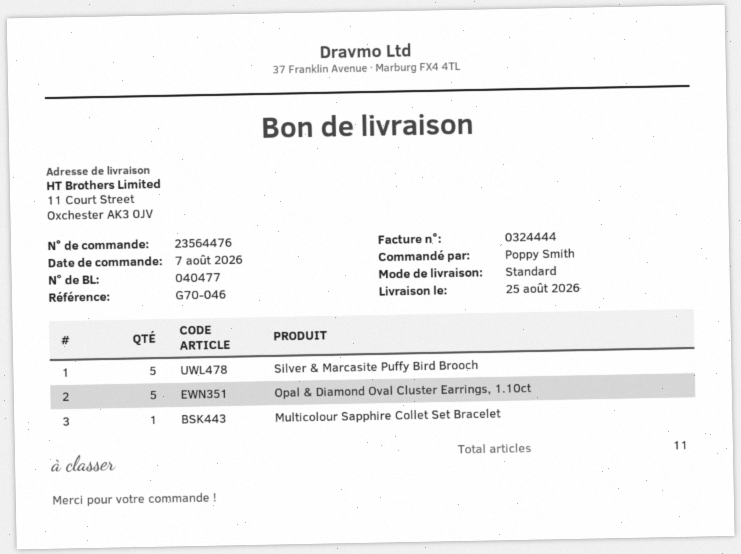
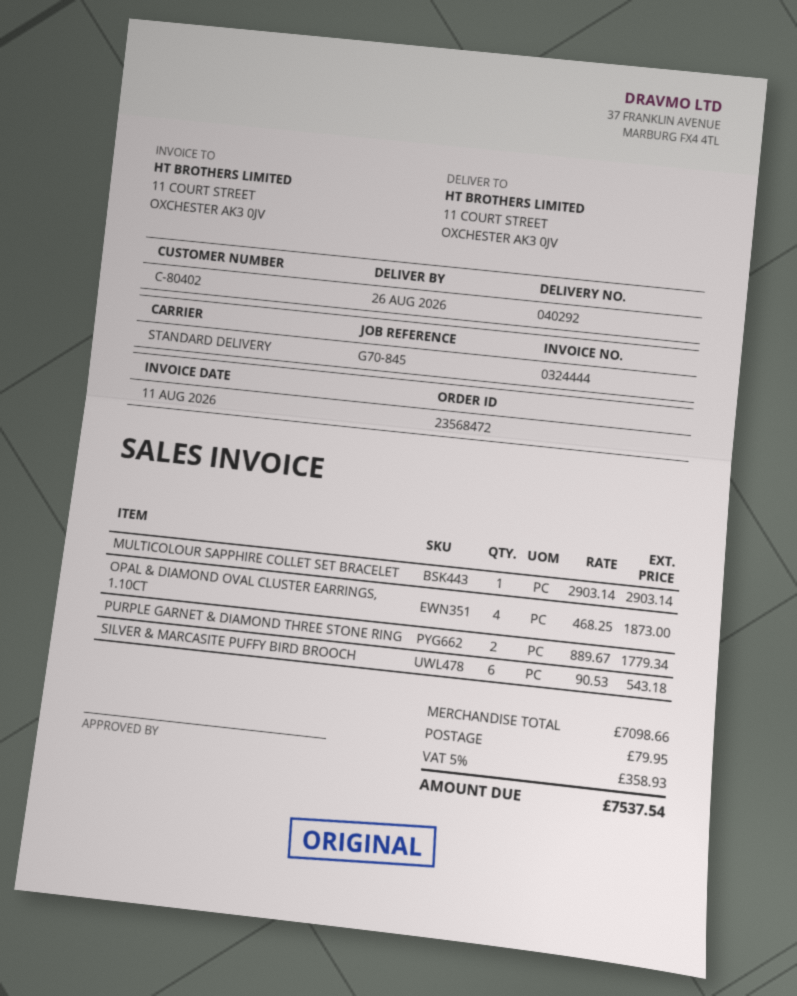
order number: 23564476 -> 23568472
delivery note number: 040477 -> 040292
delivery date: 2026-08-25 -> 2026-08-26
reference: G70-046 -> G70-845
Silver & Marcasite Puffy Bird Brooch: 5 -> 6
Opal & Diamond Oval Cluster Earrings, 1.10ct: 5 -> 4
PURPLE GARNET & DIAMOND THREE STONE RING: none -> 2

